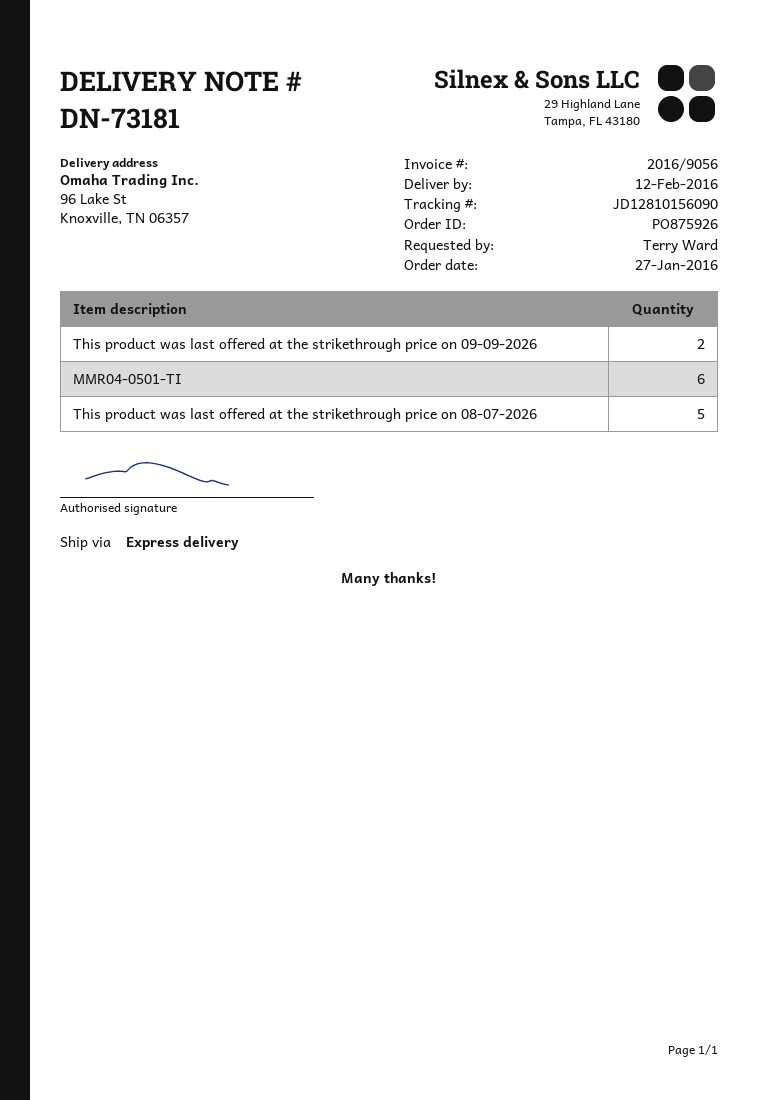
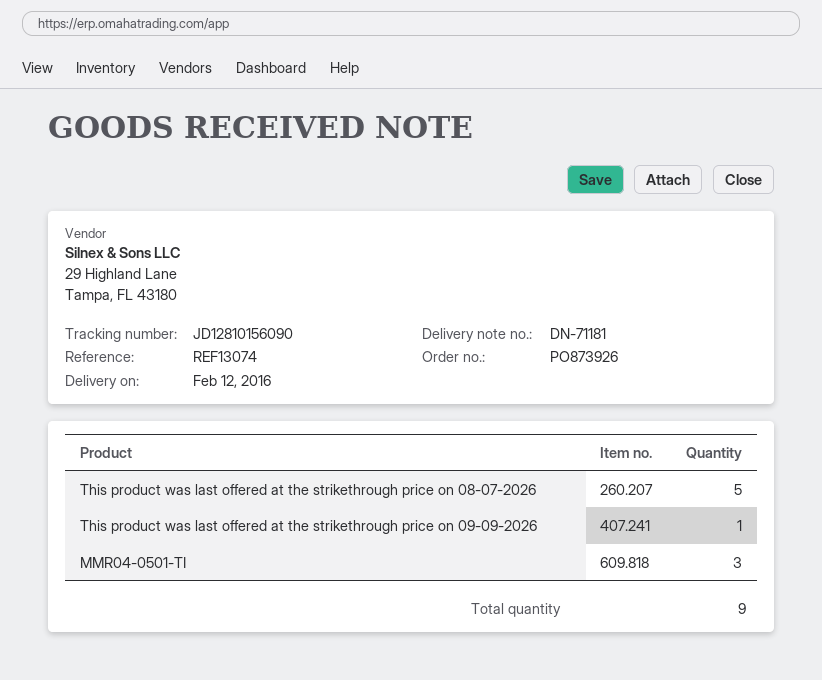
order number: PO875926 -> PO873926
delivery note number: DN-73181 -> DN-71181
This product was last offered at the strikethrough price on 09-09-2026: 2 -> 1
MMR04-0501-TI: 6 -> 3

